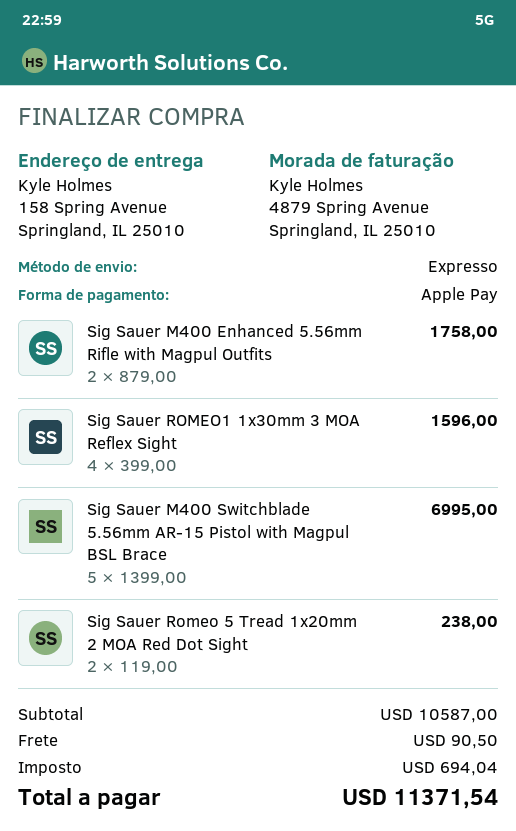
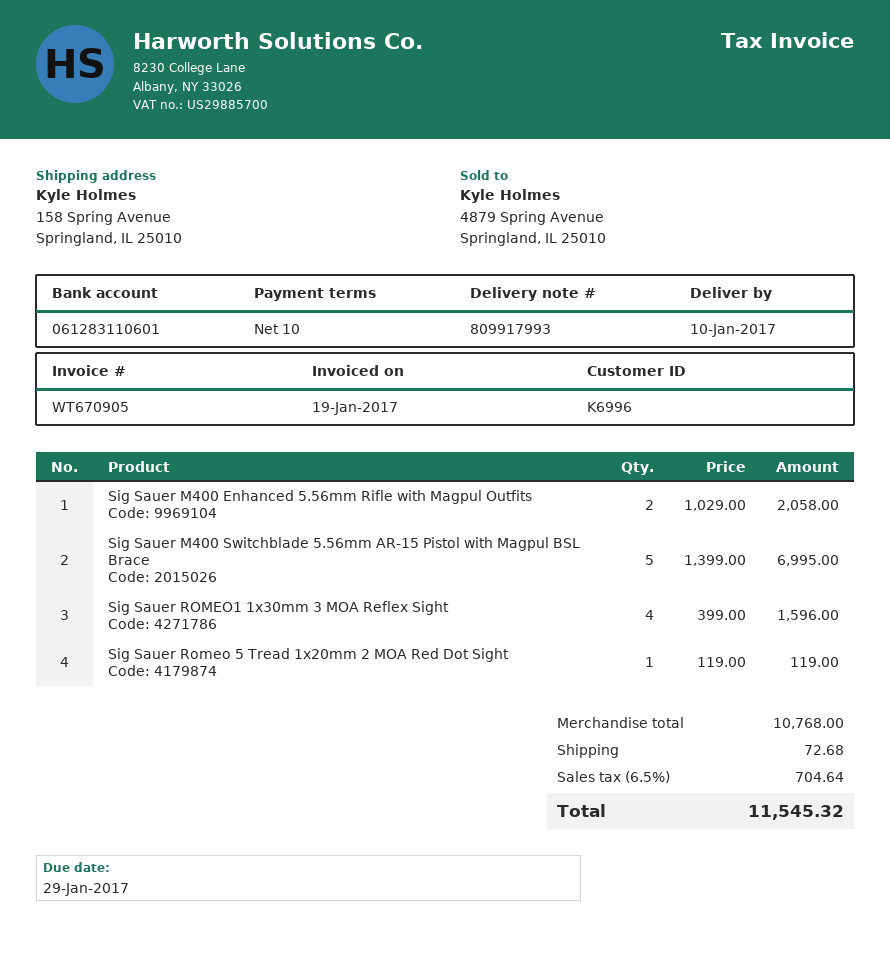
Sig Sauer M400 Enhanced 5.56mm Rifle with Magpul Outfits: 2 x 879.00 = 1758.00 -> 2 x 1029.00 = 2058.00
Sig Sauer Romeo 5 Tread 1x20mm 2 MOA Red Dot Sight: 2 x 119.00 = 238.00 -> 1 x 119.00 = 119.00
subtotal: 10587.00 -> 10768.00
shipping: 90.50 -> 72.68
tax: 694.04 -> 704.64
total: 11371.54 -> 11545.32

